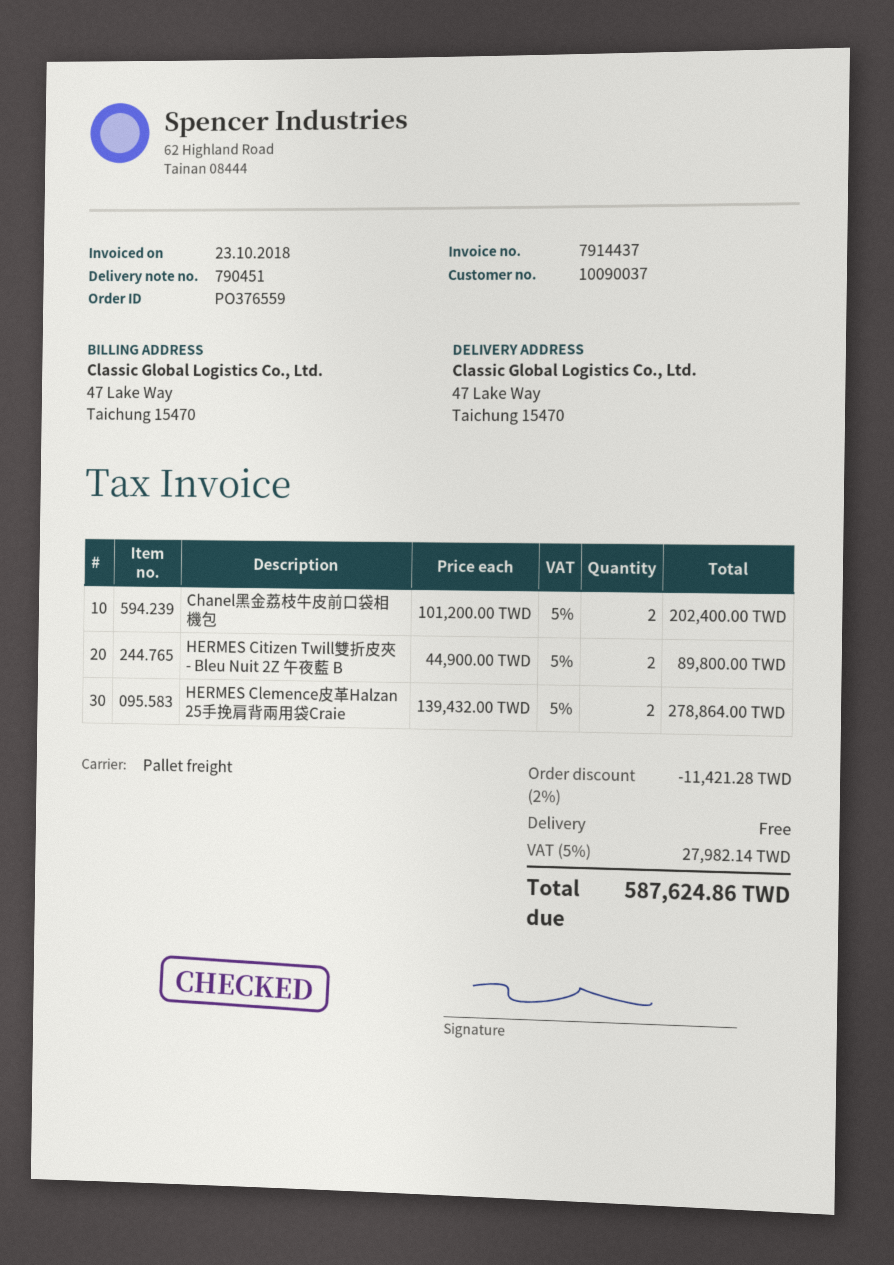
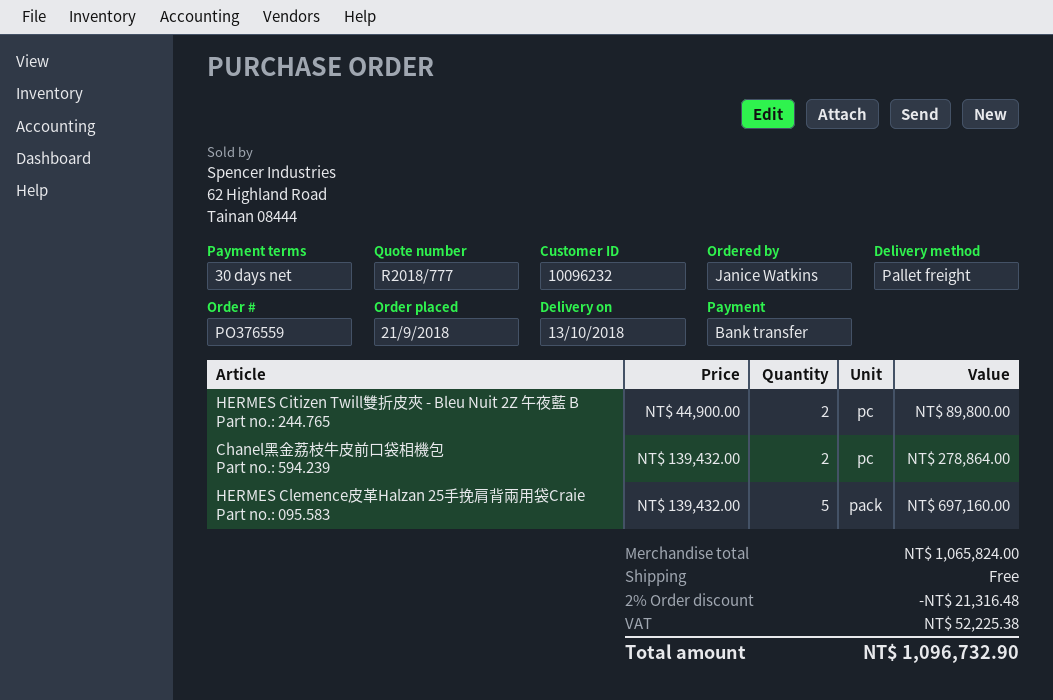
customer number: 10090037 -> 10096232
Chanel黑金荔枝牛皮前口袋相機包: 2 x 101200.00 = 202400.00 -> 2 x 139432.00 = 278864.00
HERMES Clemence皮革Halzan 25手挽肩背兩用袋Craie: 2 x 139432.00 = 278864.00 -> 5 x 139432.00 = 697160.00
discount: 2% = 11421.28 -> 2% = 21316.48
tax: 27982.14 -> 52225.38
total: 587624.86 -> 1096732.90

